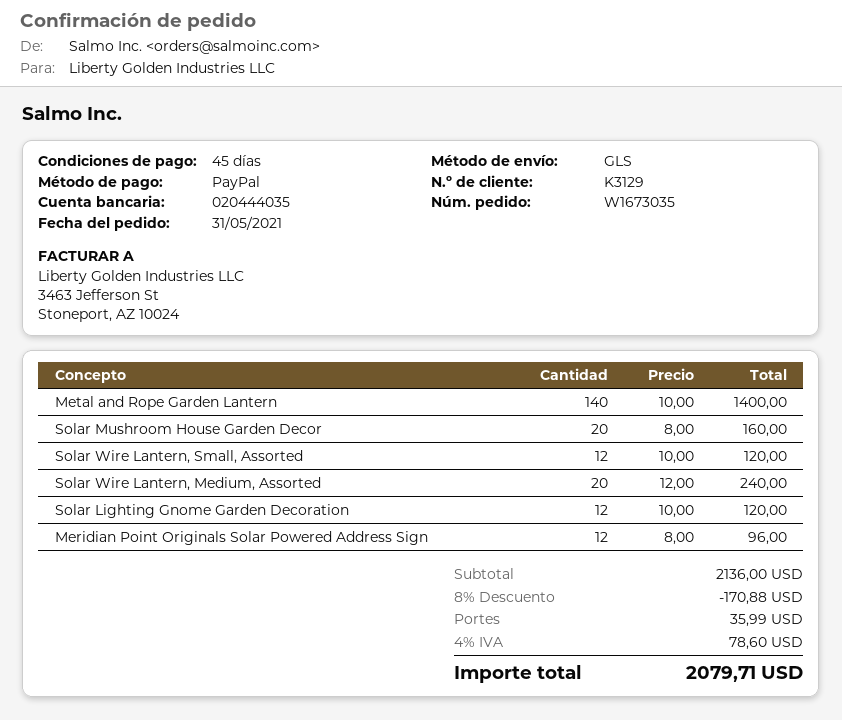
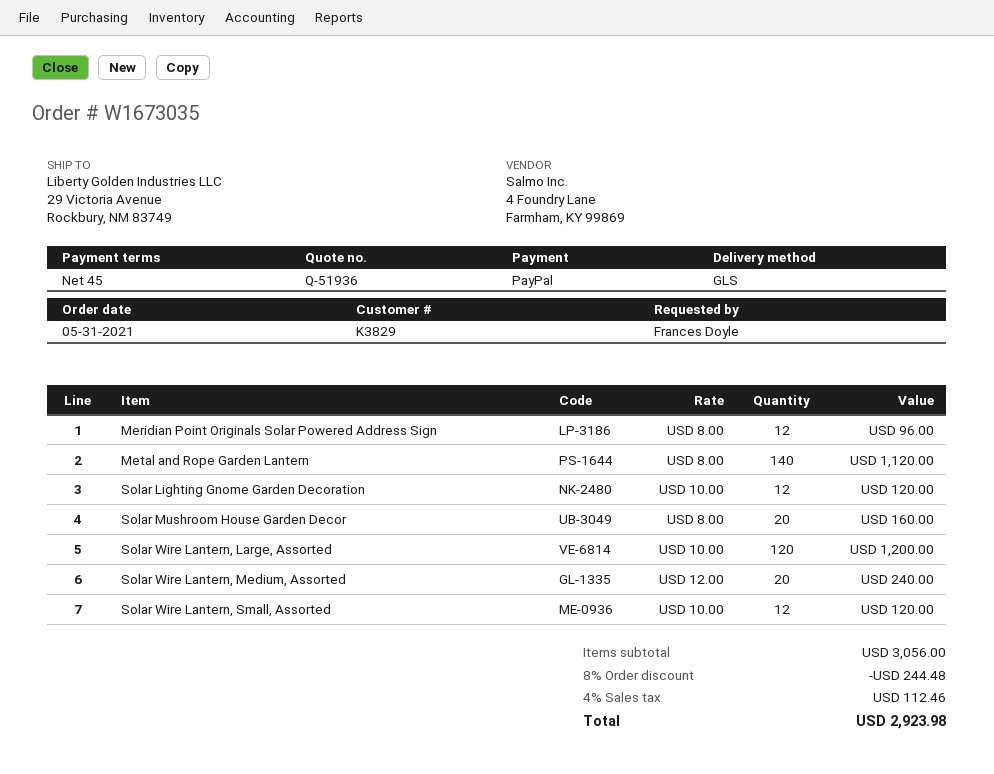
customer number: K3129 -> K3829
Metal and Rope Garden Lantern: 140 x 10.00 = 1400.00 -> 140 x 8.00 = 1120.00
Solar Wire Lantern, Large, Assorted: none -> 120 x 10.00 = 1200.00
subtotal: 2136.00 -> 3056.00
discount: 8% = 170.88 -> 8% = 244.48
shipping: 35.99 -> none
tax: 4% = 78.60 -> 4% = 112.46
total: 2079.71 -> 2923.98

